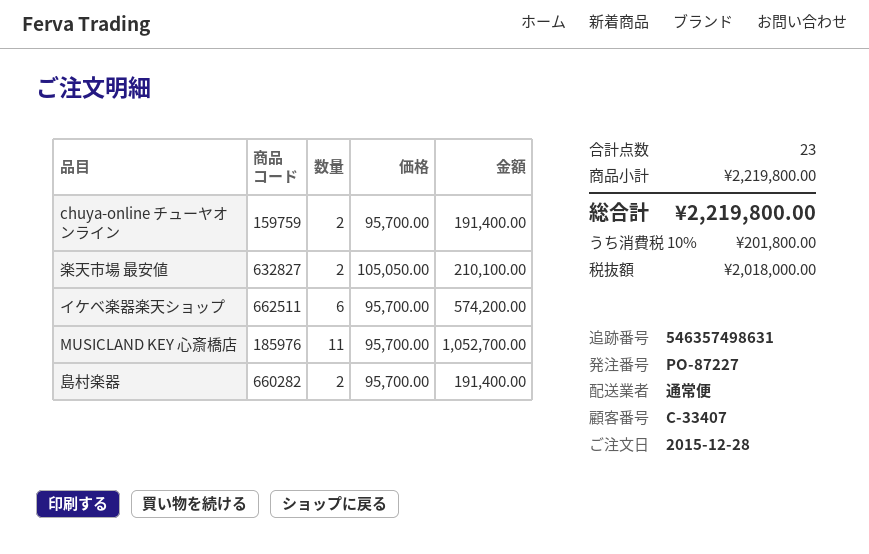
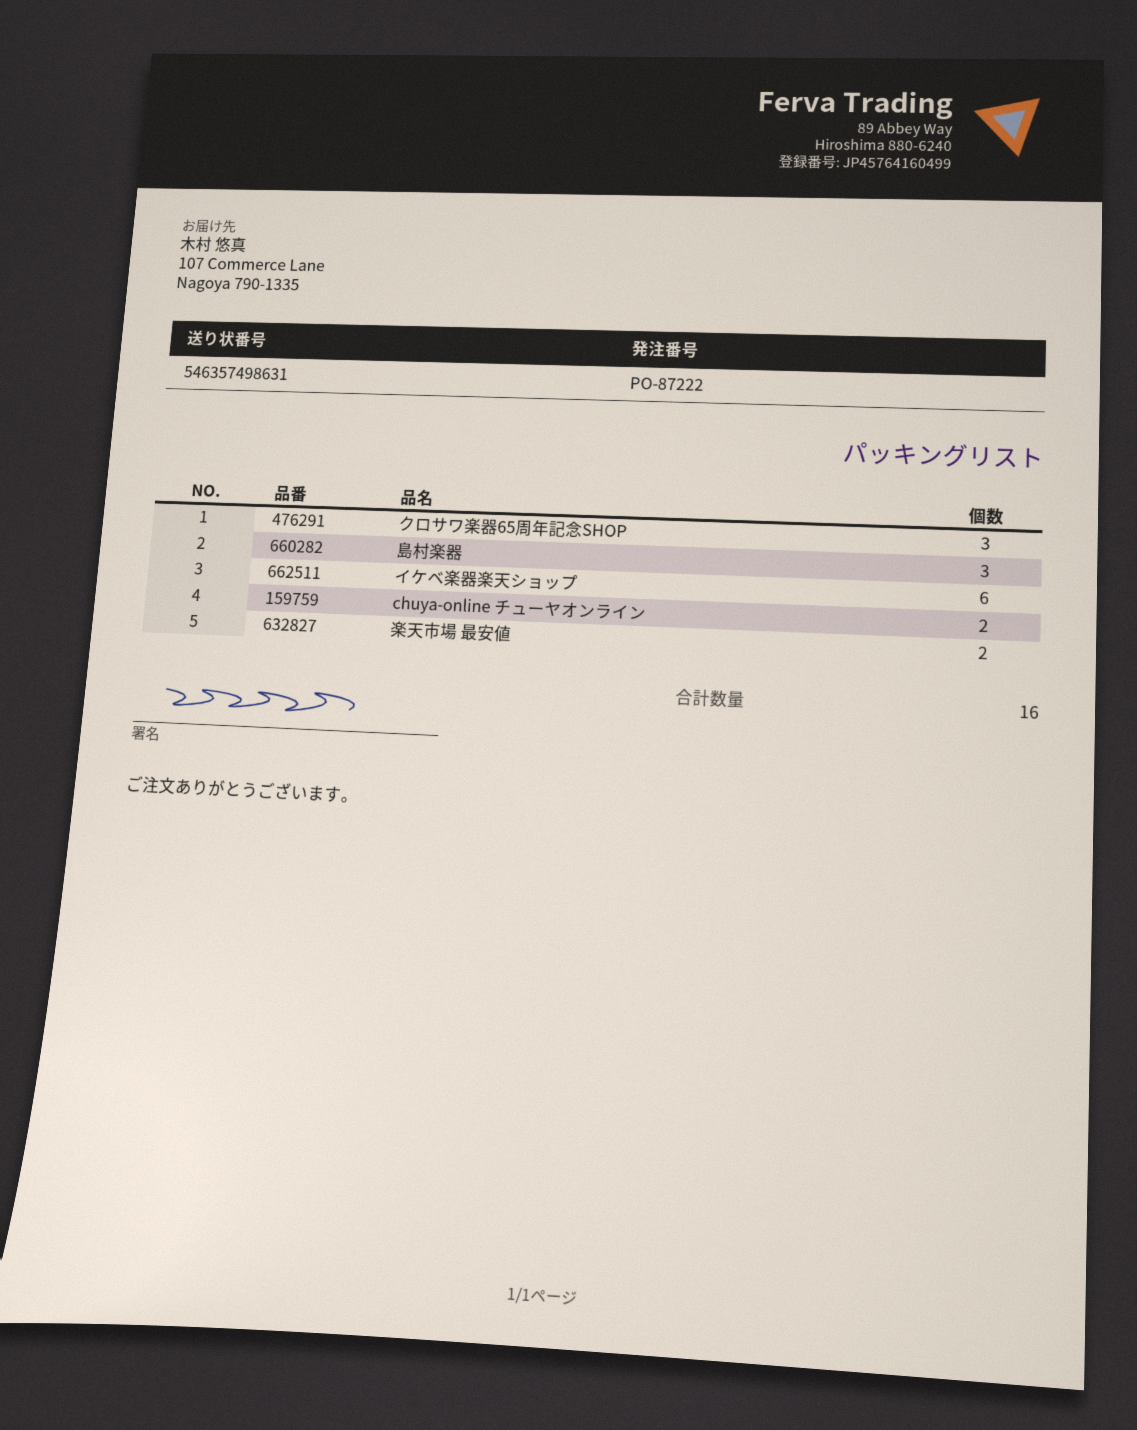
order number: PO-87227 -> PO-87222
MUSICLAND KEY 心斎橋店: 11 -> none
島村楽器: 2 -> 3
クロサワ楽器65周年記念SHOP: none -> 3
total quantity: 23 -> 16

